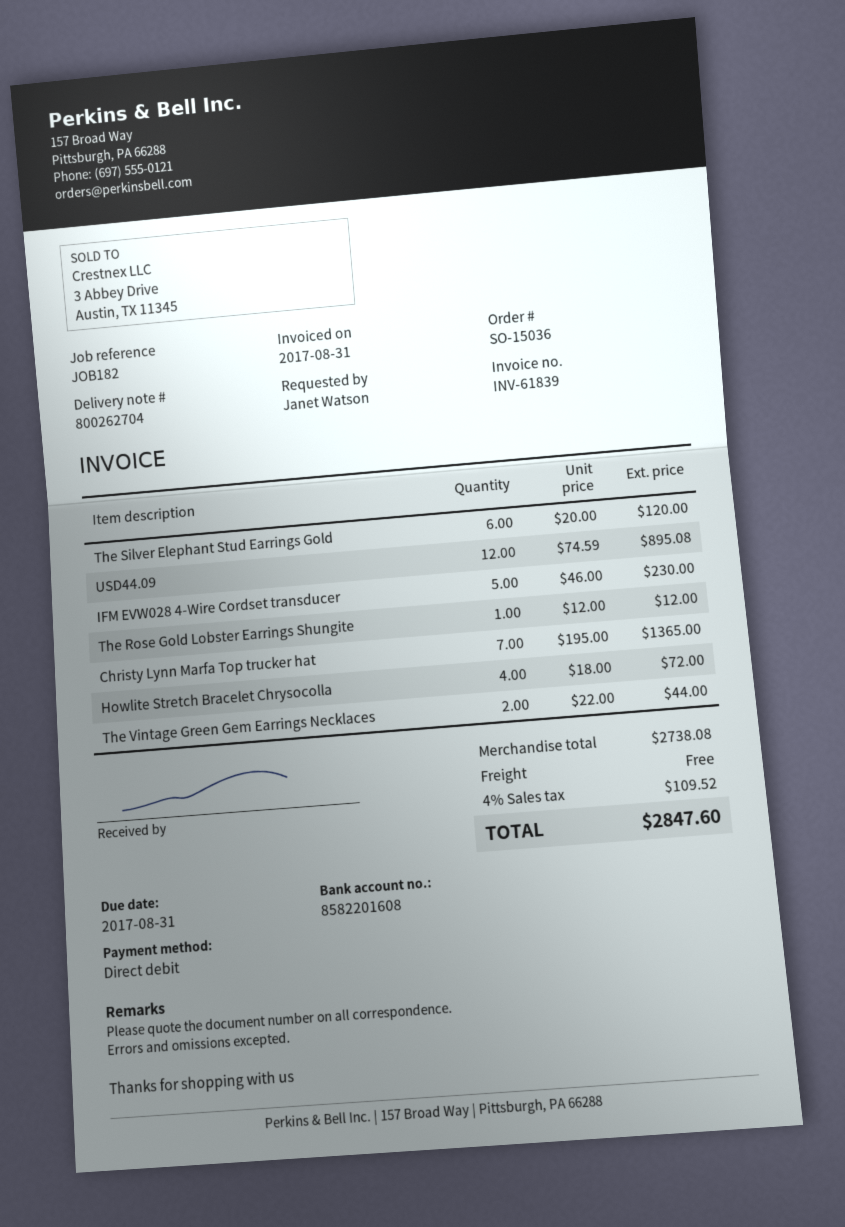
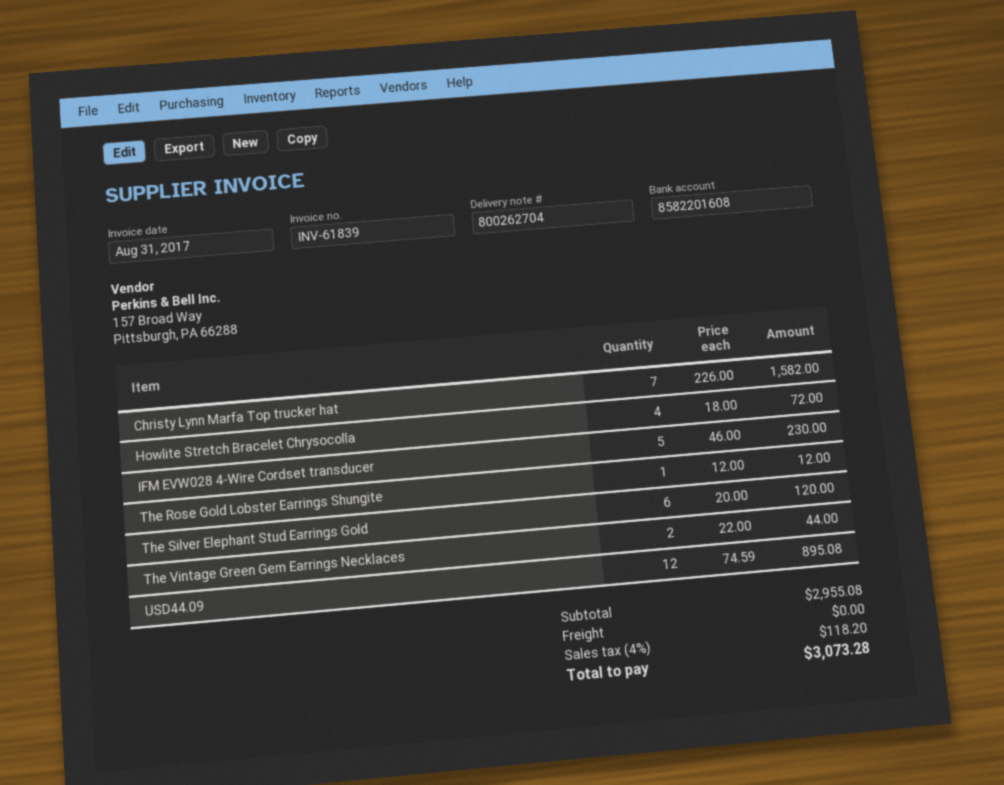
Christy Lynn Marfa Top trucker hat: 7 x 195.00 = 1365.00 -> 7 x 226.00 = 1582.00
subtotal: 2738.08 -> 2955.08
tax: 4% = 109.52 -> 4% = 118.20
total: 2847.60 -> 3073.28

